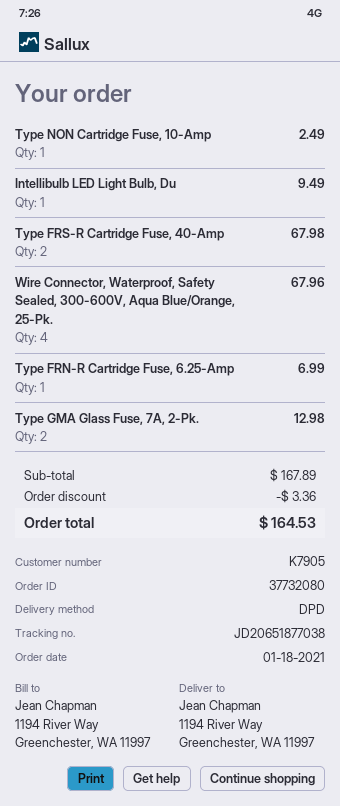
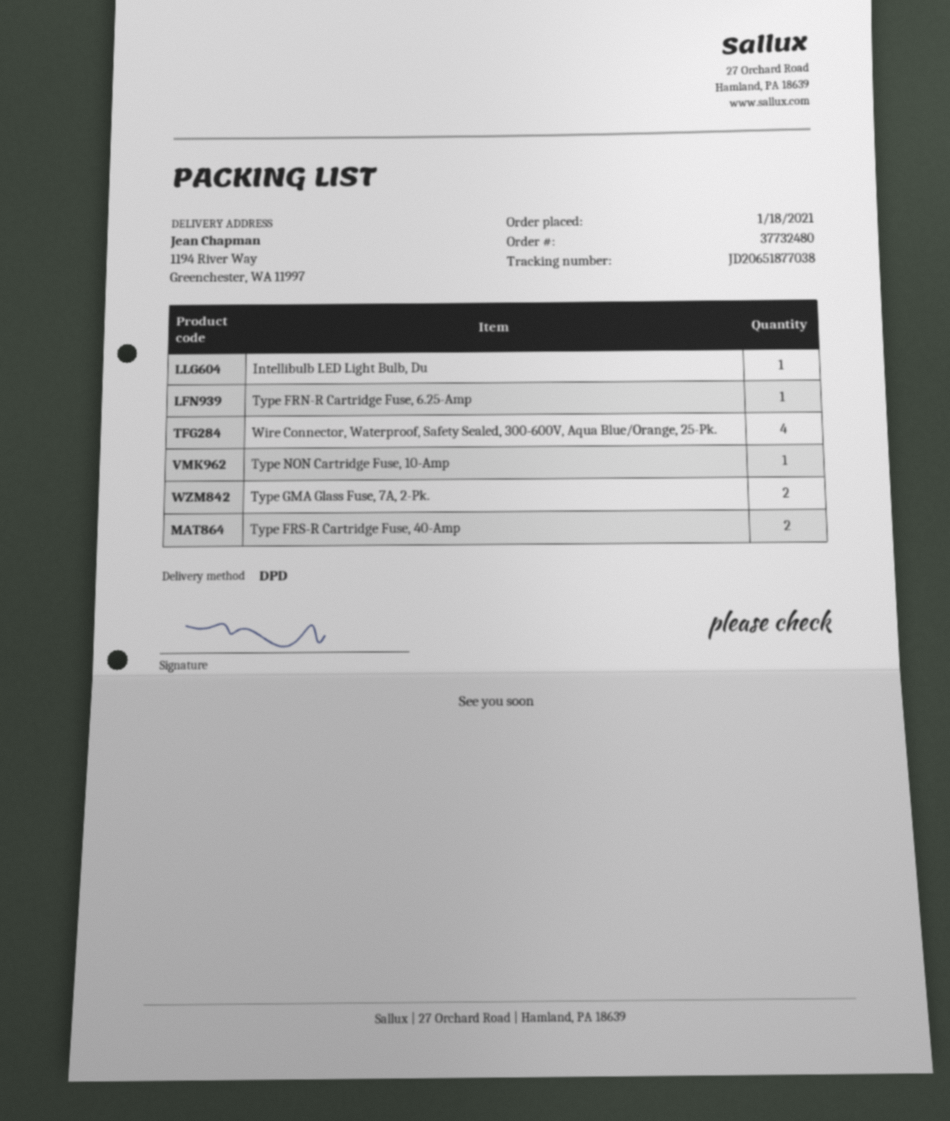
order number: 37732080 -> 37732480

